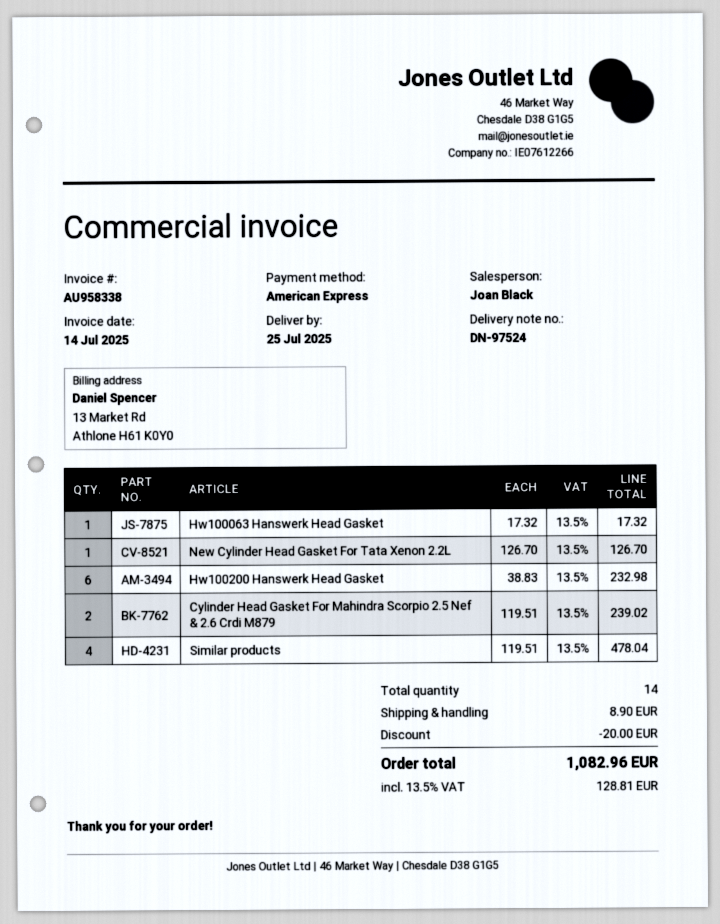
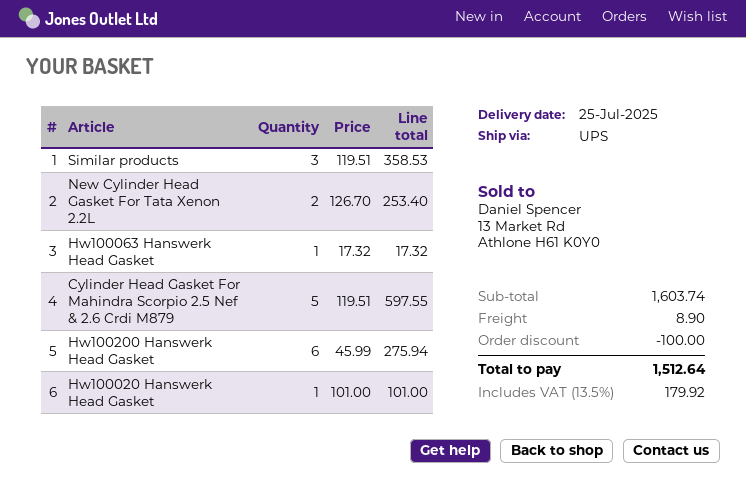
New Cylinder Head Gasket For Tata Xenon 2.2L: 1 x 126.70 = 126.70 -> 2 x 126.70 = 253.40
Hw100200 Hanswerk Head Gasket: 6 x 38.83 = 232.98 -> 6 x 45.99 = 275.94
Cylinder Head Gasket For Mahindra Scorpio 2.5 Nef & 2.6 Crdi M879: 2 x 119.51 = 239.02 -> 5 x 119.51 = 597.55
Similar products: 4 x 119.51 = 478.04 -> 3 x 119.51 = 358.53
Hw100020 Hanswerk Head Gasket: none -> 1 x 101.00 = 101.00
discount: 20.00 -> 100.00
tax: 13.5% = 128.81 -> 13.5% = 179.92
total: 1082.96 -> 1512.64

